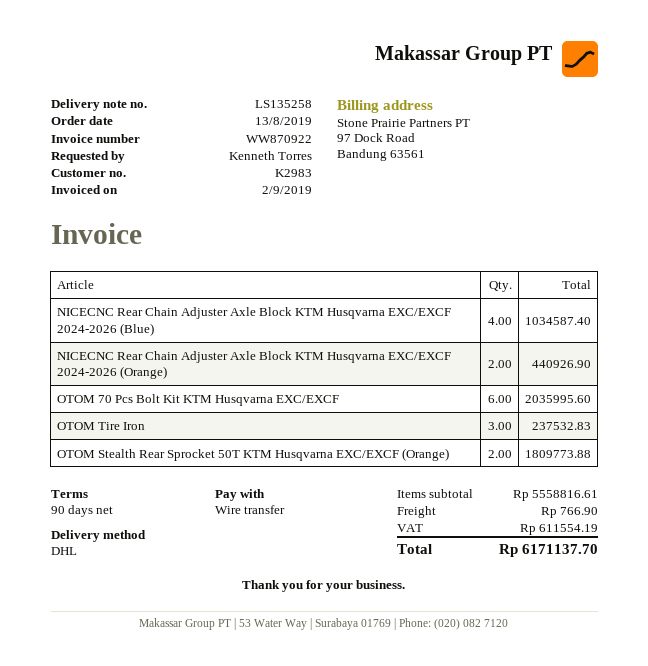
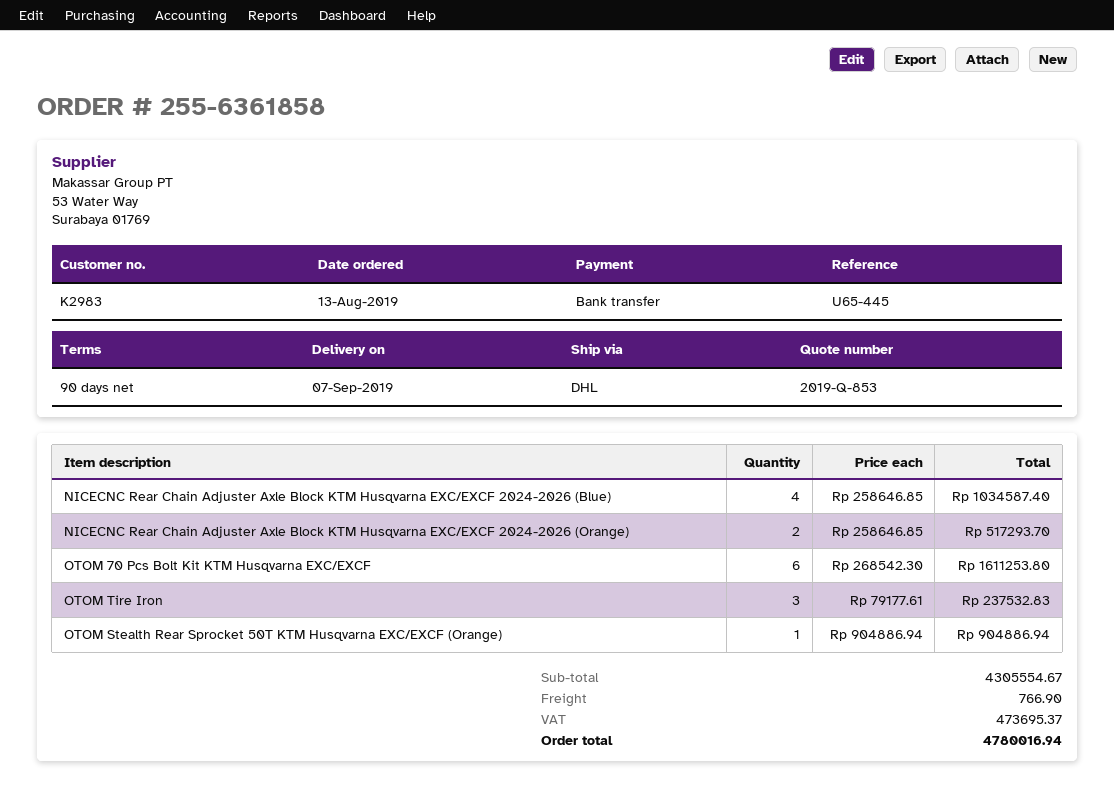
NICECNC Rear Chain Adjuster Axle Block KTM Husqvarna EXC/EXCF 2024-2026 (Orange): 2 for 440926.90 -> 2 for 517293.70
OTOM 70 Pcs Bolt Kit KTM Husqvarna EXC/EXCF: 6 for 2035995.60 -> 6 for 1611253.80
OTOM Stealth Rear Sprocket 50T KTM Husqvarna EXC/EXCF (Orange): 2 for 1809773.88 -> 1 for 904886.94
subtotal: 5558816.61 -> 4305554.67
tax: 611554.19 -> 473695.37
total: 6171137.70 -> 4780016.94

